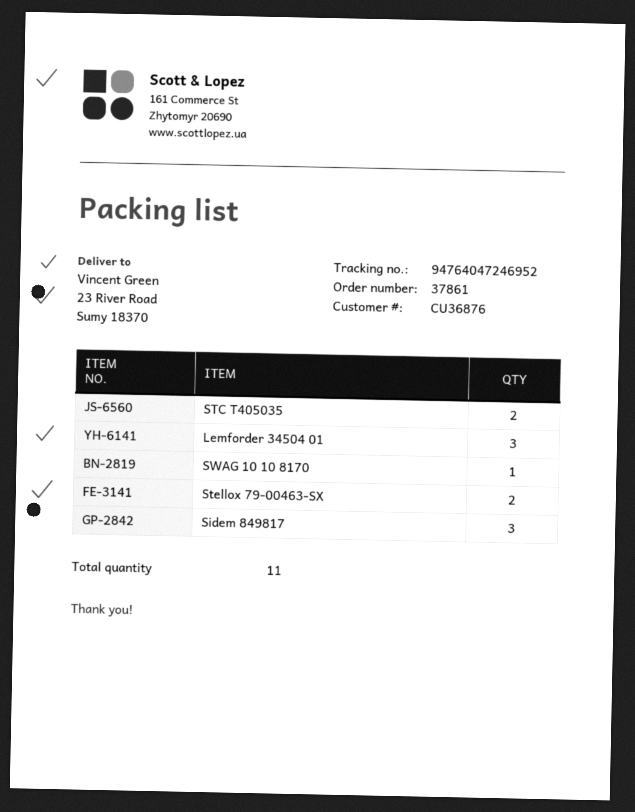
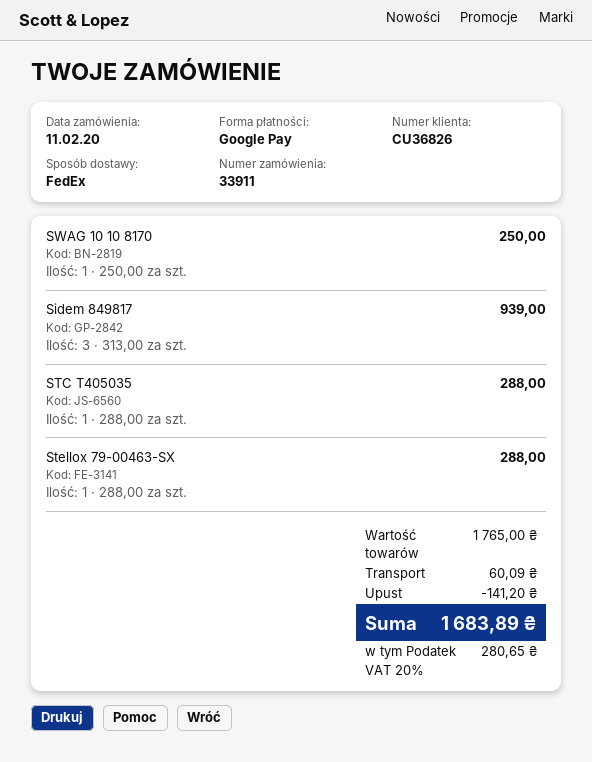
order number: 37861 -> 33911
customer number: CU36876 -> CU36826
STC T405035: 2 -> 1
Lemforder 34504 01: 3 -> none
Stellox 79-00463-SX: 2 -> 1

